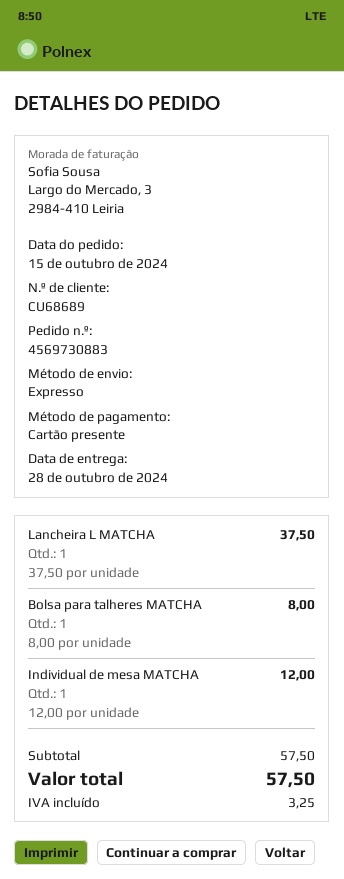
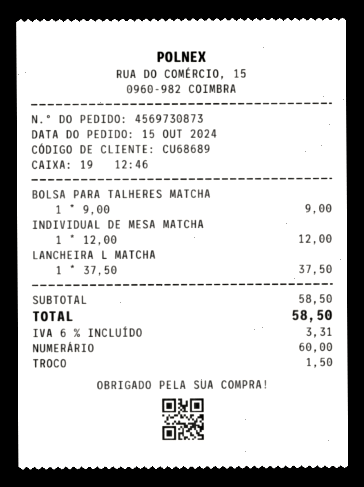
order number: 4569730883 -> 4569730873
payment method: gift card -> cash
Bolsa para talheres MATCHA: 1 x 8.00 = 8.00 -> 1 x 9.00 = 9.00
subtotal: 57.50 -> 58.50
tax: 3.25 -> 3.31
total: 57.50 -> 58.50

